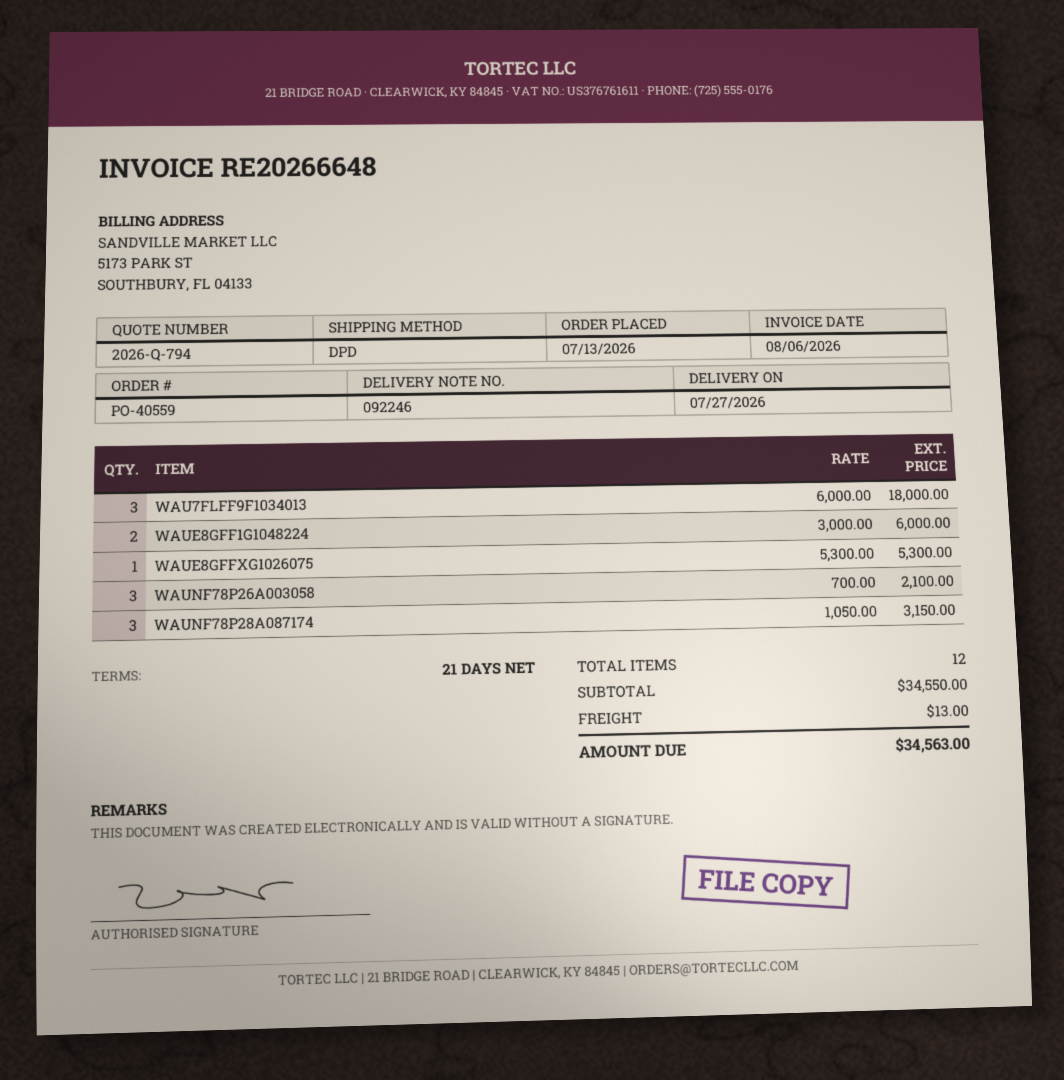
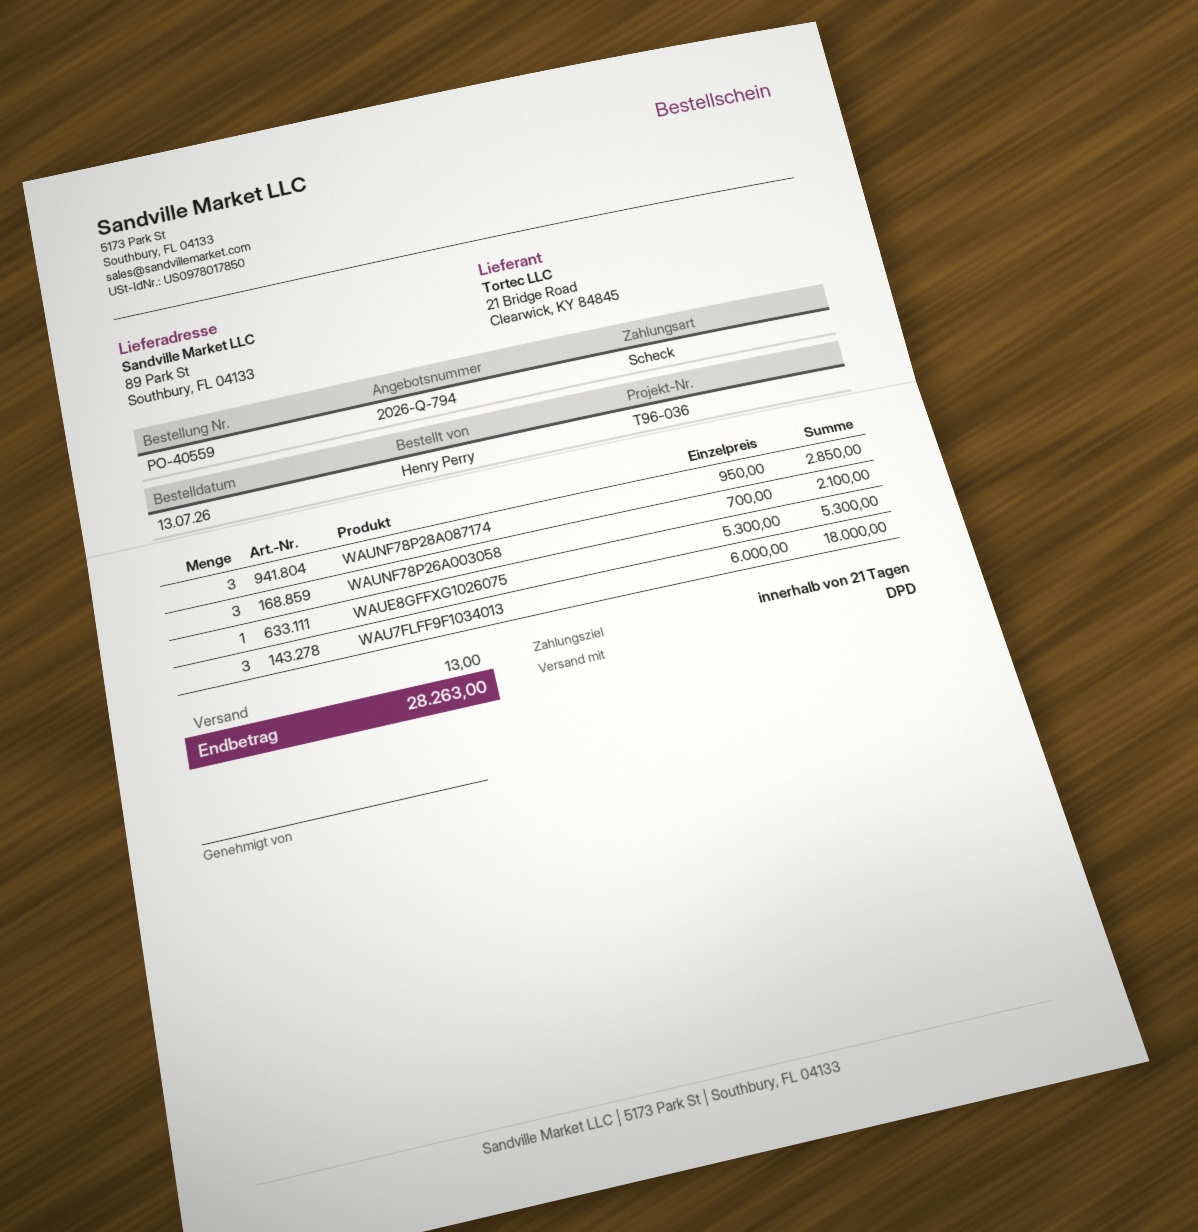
WAUE8GFF1G1048224: 2 x 3000.00 = 6000.00 -> none
WAUNF78P28A087174: 3 x 1050.00 = 3150.00 -> 3 x 950.00 = 2850.00
total: 34563.00 -> 28263.00

